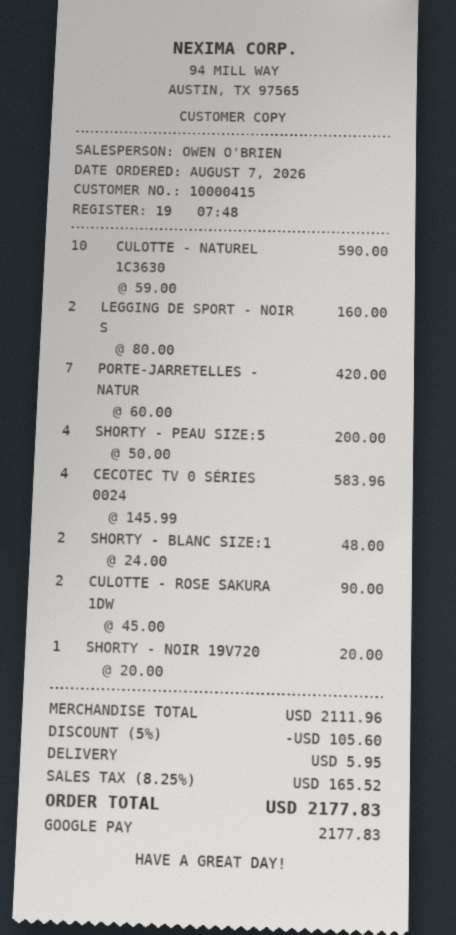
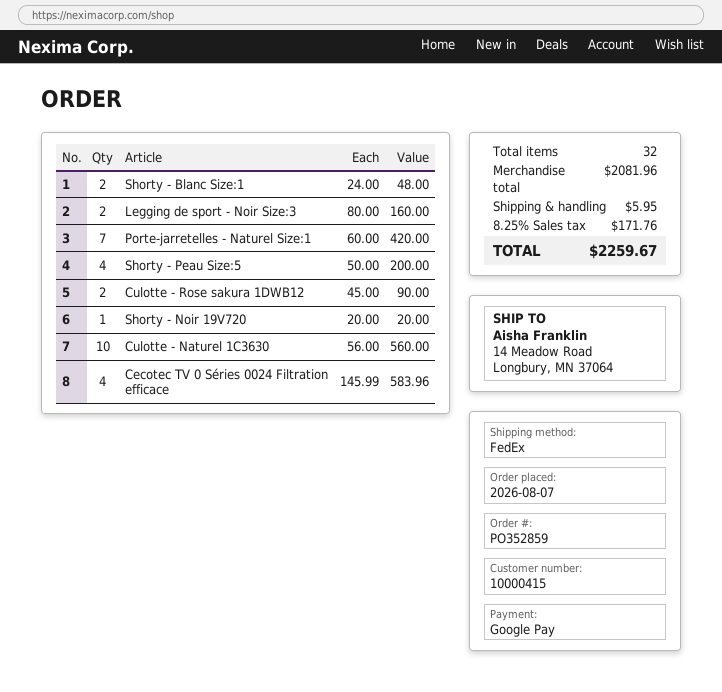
CULOTTE - NATUREL 1C3630: 10 x 59.00 = 590.00 -> 10 x 56.00 = 560.00
subtotal: 2111.96 -> 2081.96
discount: 5% = 105.60 -> none
tax: 8.25% = 165.52 -> 8.25% = 171.76
total: 2177.83 -> 2259.67

